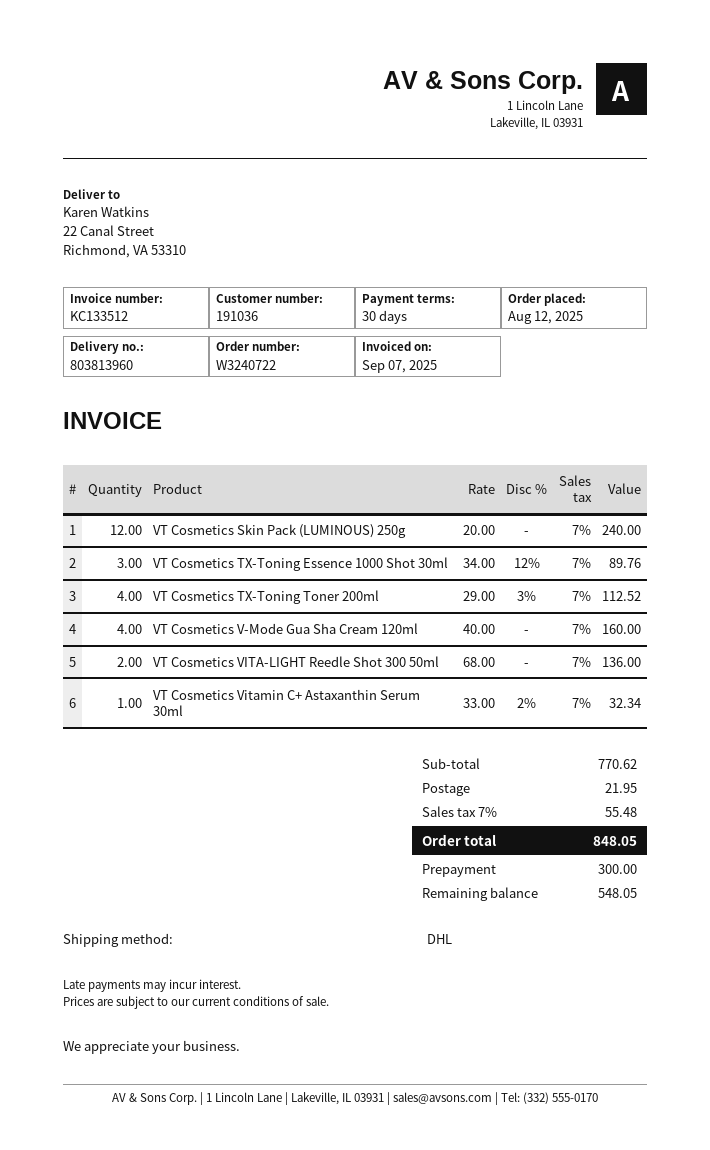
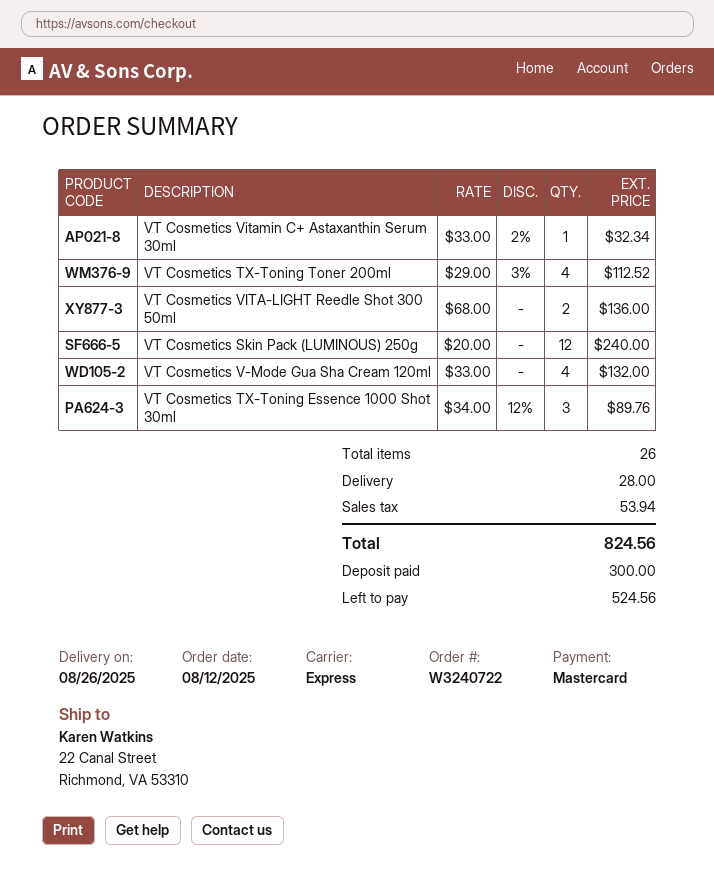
shipping method: DHL -> express
VT Cosmetics V-Mode Gua Sha Cream 120ml: 4 x 40.00 = 160.00 -> 4 x 33.00 = 132.00
shipping: 21.95 -> 28.00
tax: 55.48 -> 53.94
total: 848.05 -> 824.56
balance: 548.05 -> 524.56

